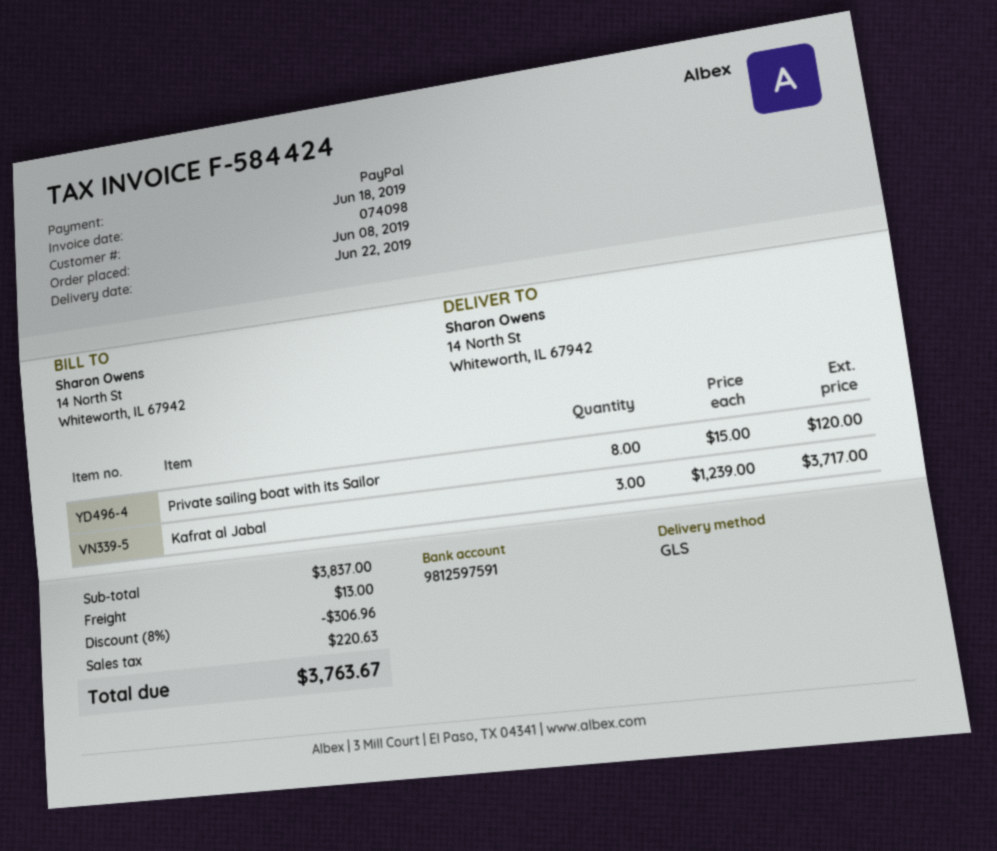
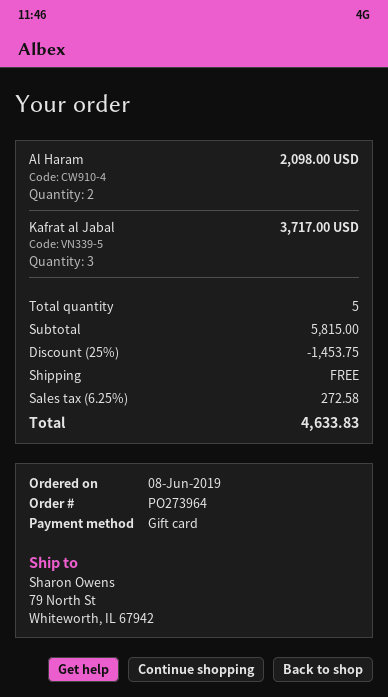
payment method: PayPal -> gift card
ship to: 14 North St, Whiteworth, IL 67942 -> 79 North St, Whiteworth, IL 67942
Private sailing boat with its Sailor: 8 for 120.00 -> none
Al Haram: none -> 2 for 2098.00
subtotal: 3837.00 -> 5815.00
discount: 8% = 306.96 -> 25% = 1453.75
shipping: 13.00 -> 0.00
tax: 220.63 -> 272.58
total: 3763.67 -> 4633.83

